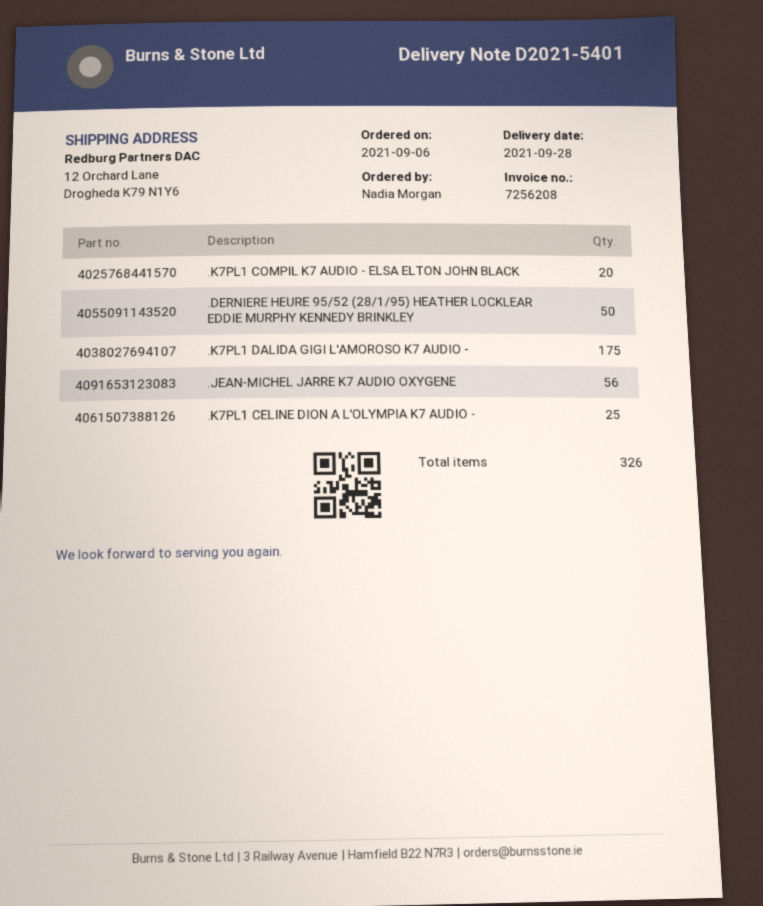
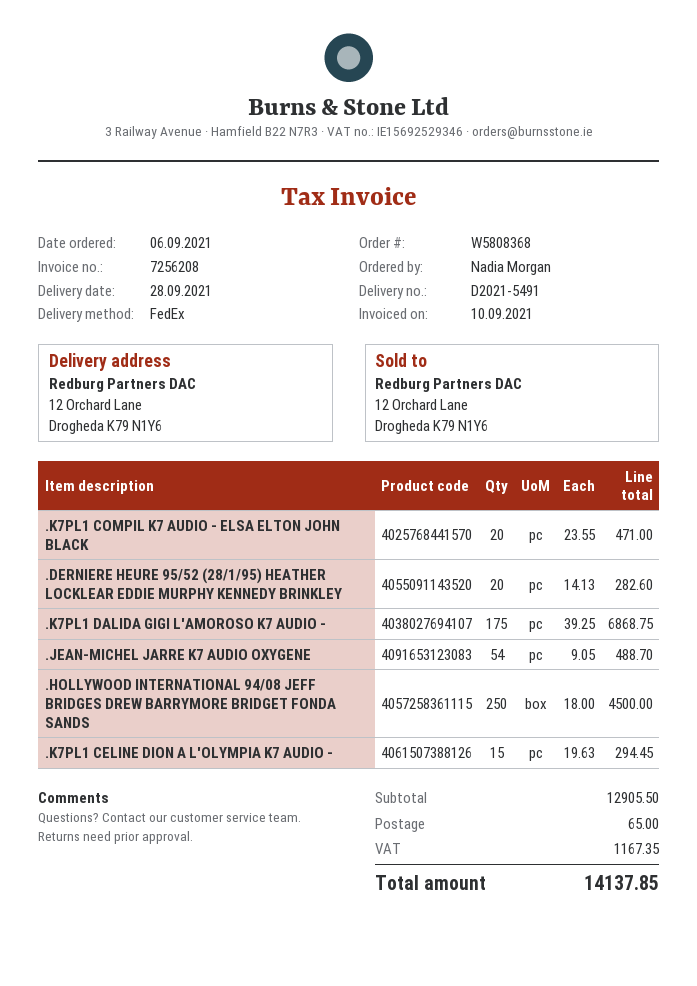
delivery note number: D2021-5401 -> D2021-5491
.DERNIERE HEURE 95/52 (28/1/95) HEATHER LOCKLEAR EDDIE MURPHY KENNEDY BRINKLEY: 50 -> 20
.JEAN-MICHEL JARRE K7 AUDIO OXYGENE: 56 -> 54
.K7PL1 CELINE DION A L'OLYMPIA K7 AUDIO -: 25 -> 15
.HOLLYWOOD INTERNATIONAL 94/08 JEFF BRIDGES DREW BARRYMORE BRIDGET FONDA SANDS: none -> 250

